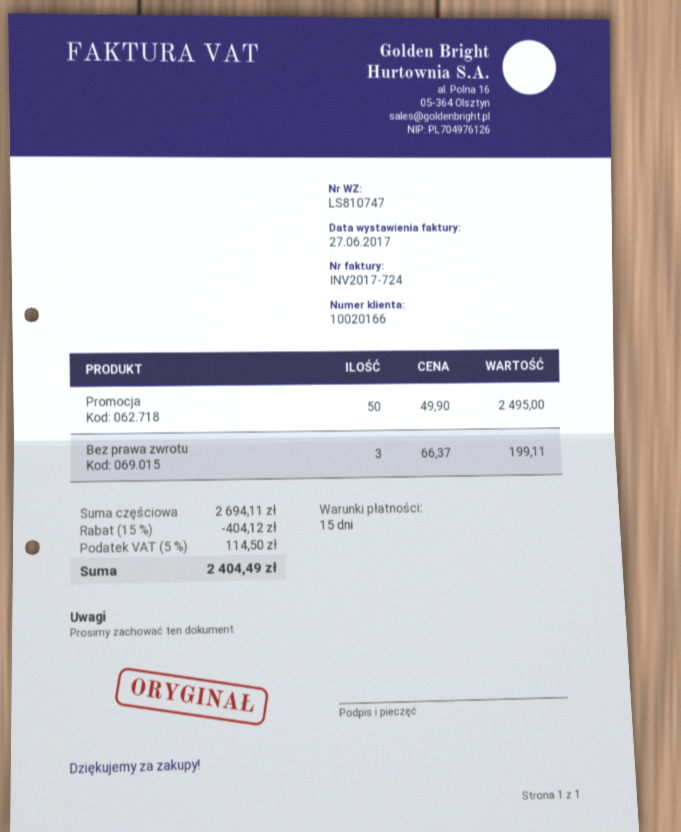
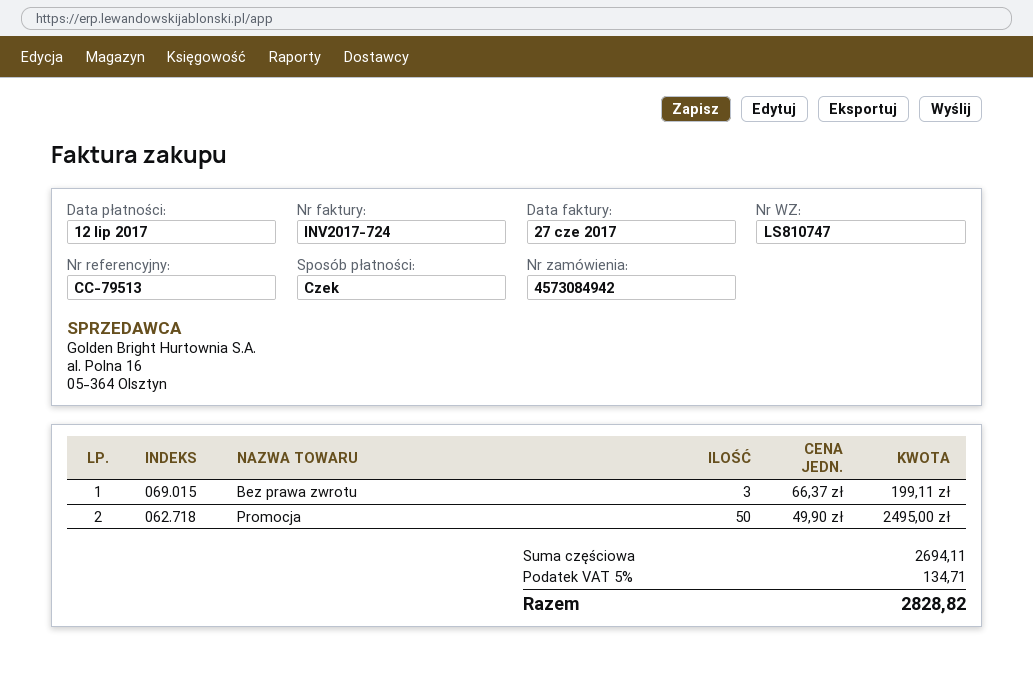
discount: 15% = 404.12 -> none
tax: 5% = 114.50 -> 5% = 134.71
total: 2404.49 -> 2828.82

